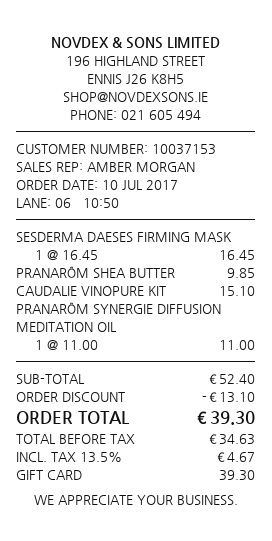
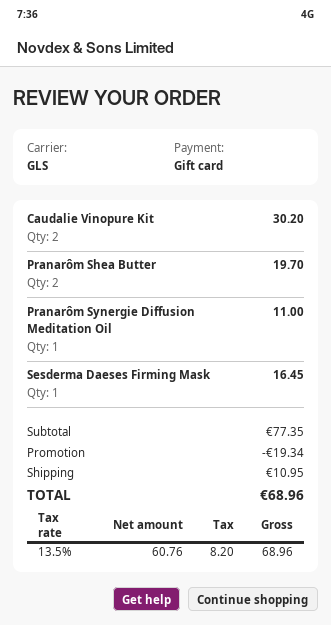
PRANARÔM SHEA BUTTER: 1 for 9.85 -> 2 for 19.70
CAUDALIE VINOPURE KIT: 1 for 15.10 -> 2 for 30.20
subtotal: 52.40 -> 77.35
discount: 13.10 -> 19.34
shipping: none -> 10.95
net: 34.63 -> 60.76
tax: 13.5% = 4.67 -> 13.5% = 8.20
total: 39.30 -> 68.96

